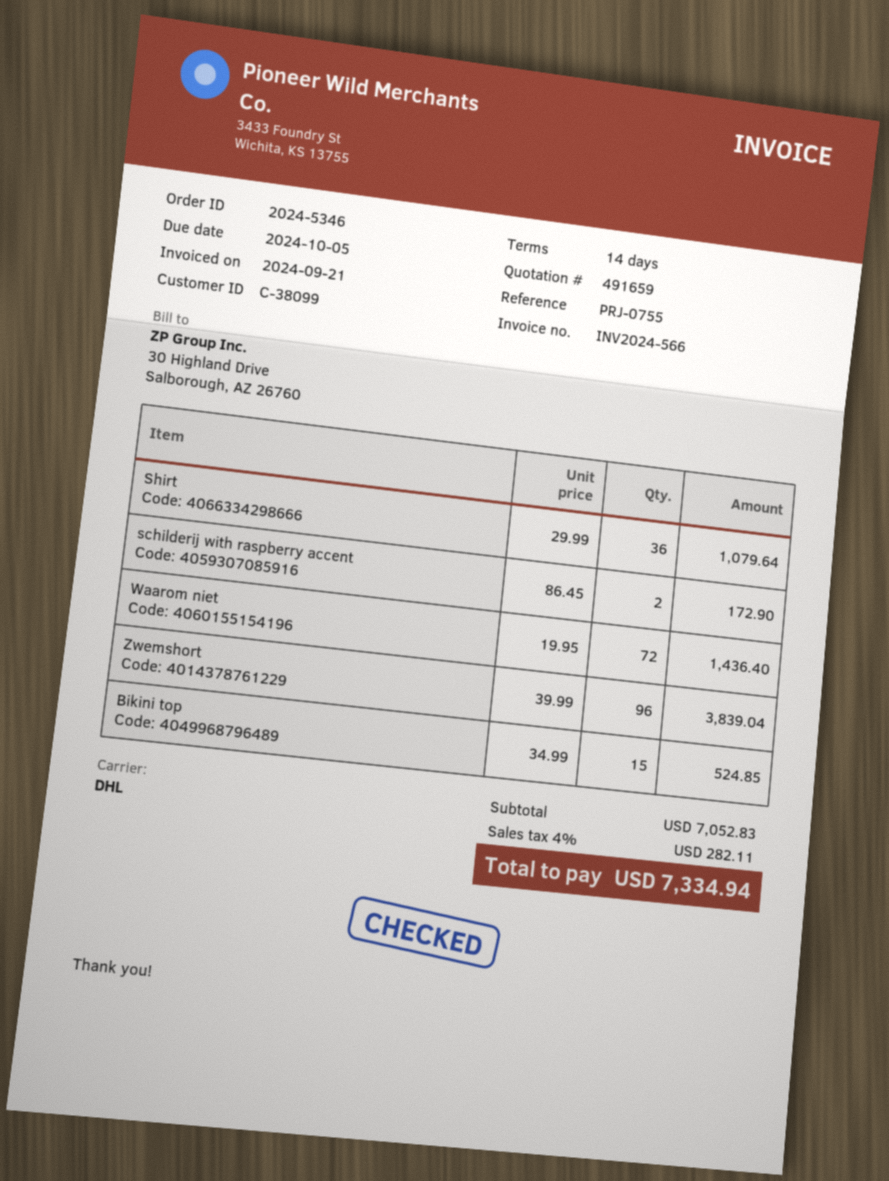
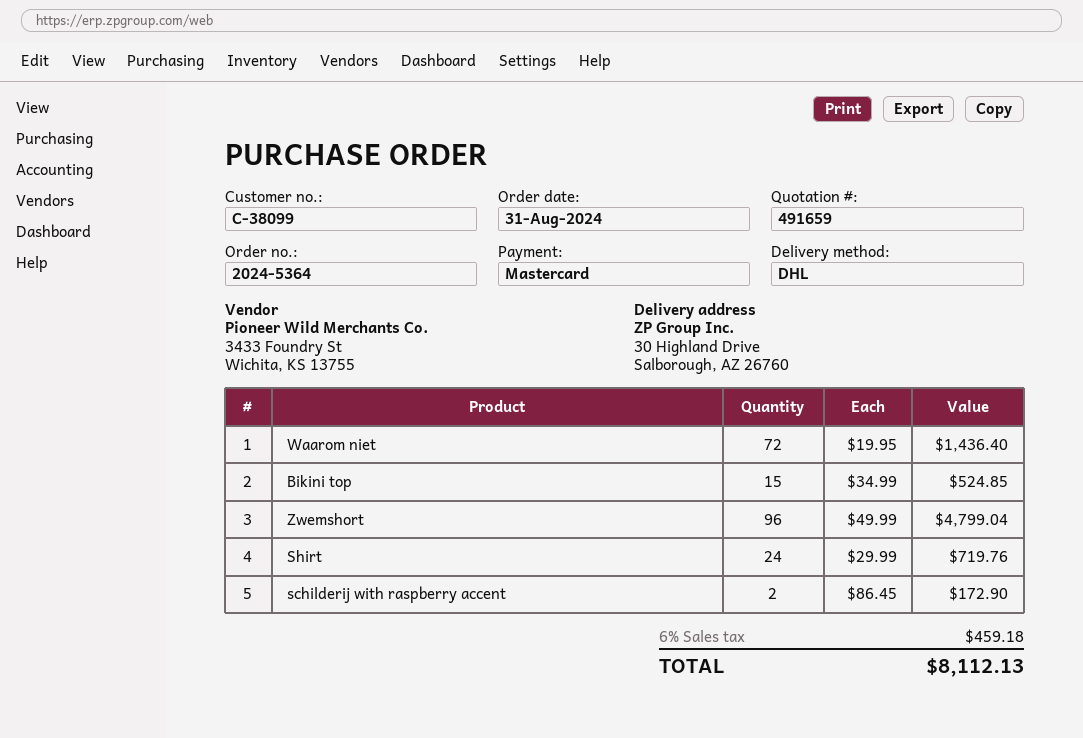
order number: 2024-5346 -> 2024-5364
Shirt: 36 x 29.99 = 1079.64 -> 24 x 29.99 = 719.76
Zwemshort: 96 x 39.99 = 3839.04 -> 96 x 49.99 = 4799.04
tax: 4% = 282.11 -> 6% = 459.18
total: 7334.94 -> 8112.13

